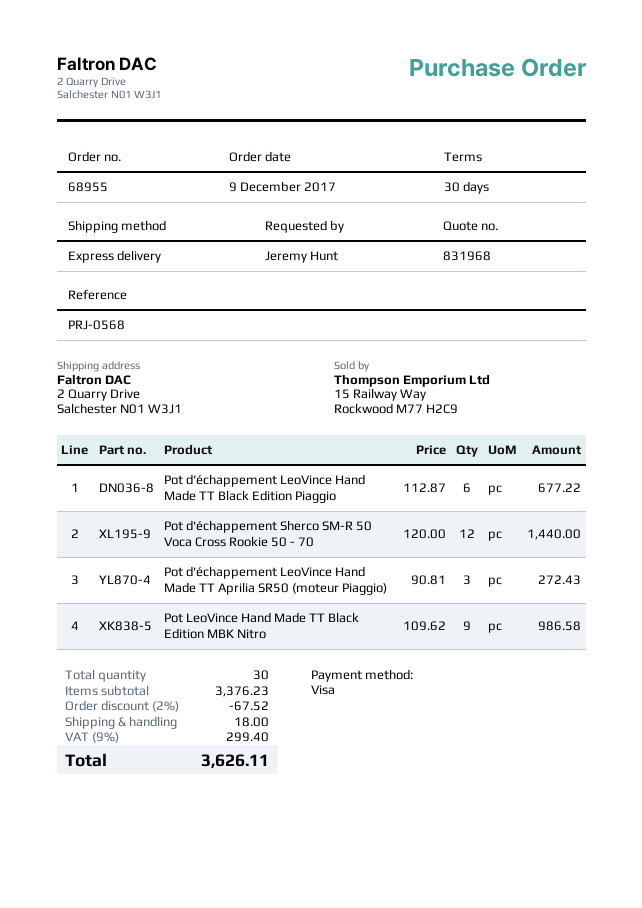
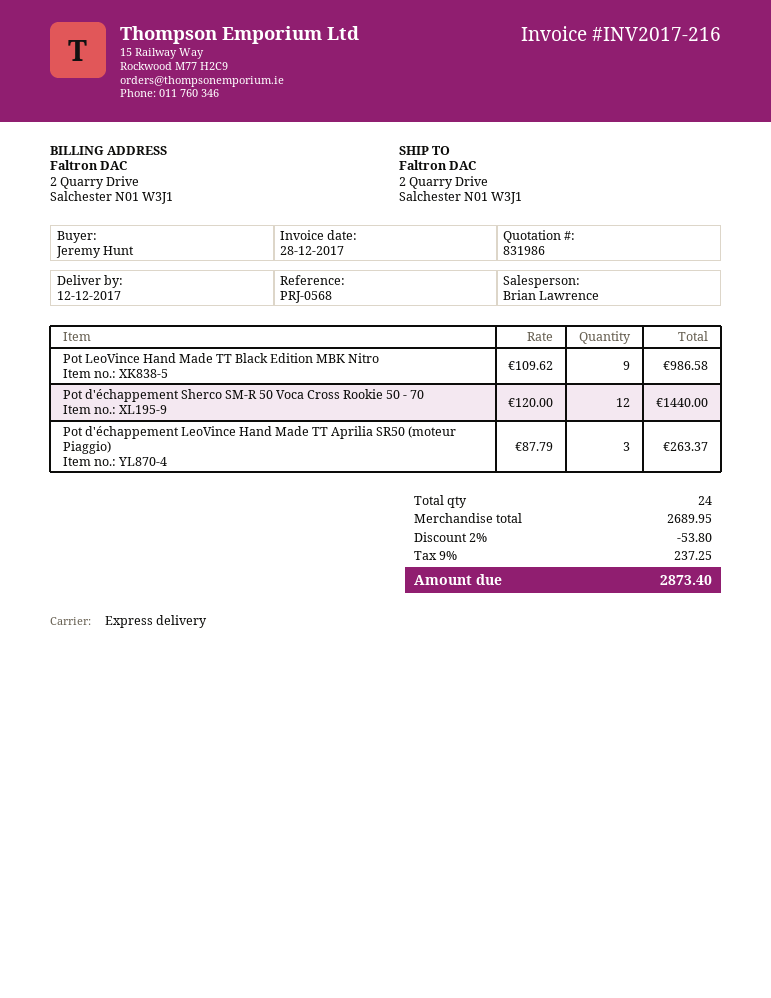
quote number: 831968 -> 831986
Pot d'échappement LeoVince Hand Made TT Black Edition Piaggio: 6 x 112.87 = 677.22 -> none
Pot d'échappement LeoVince Hand Made TT Aprilia SR50 (moteur Piaggio): 3 x 90.81 = 272.43 -> 3 x 87.79 = 263.37
total quantity: 30 -> 24
subtotal: 3376.23 -> 2689.95
discount: 2% = 67.52 -> 2% = 53.80
shipping: 18.00 -> none
tax: 9% = 299.40 -> 9% = 237.25
total: 3626.11 -> 2873.40

